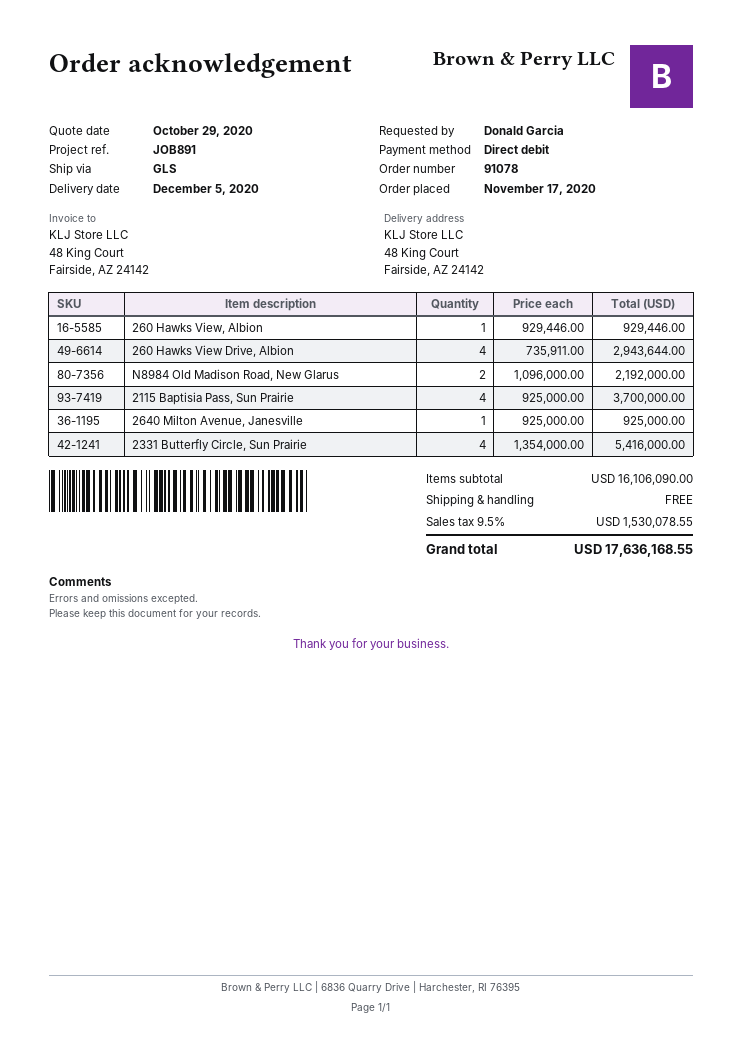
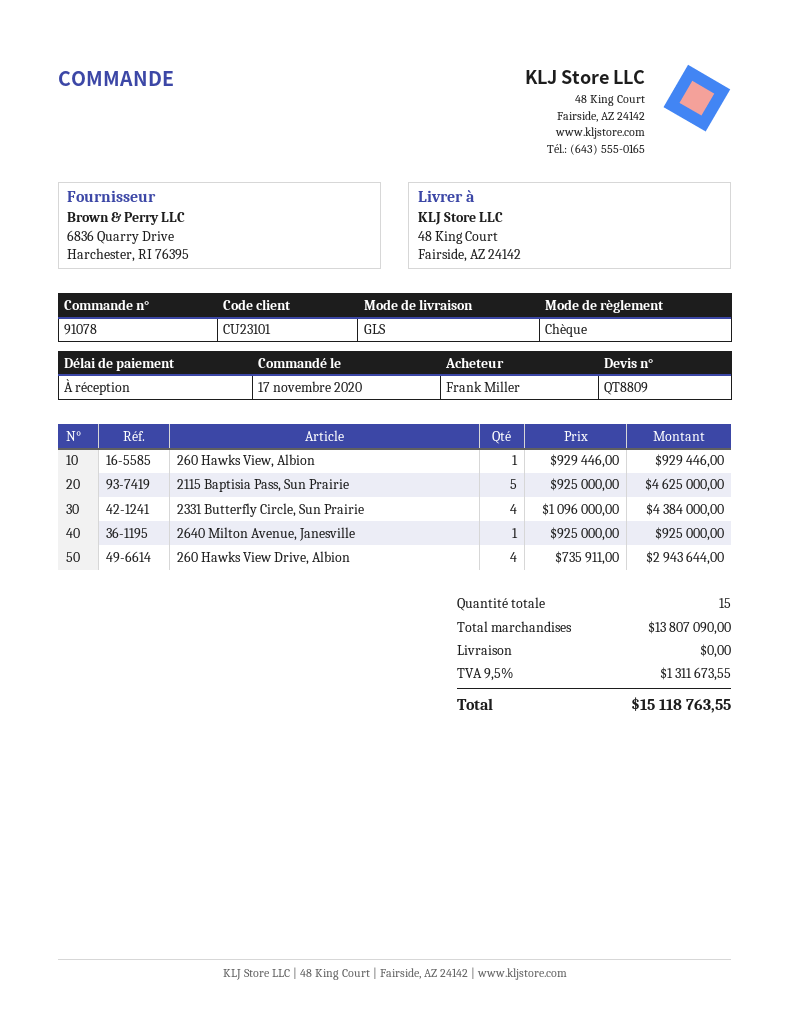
ordered by: Donald Garcia -> Frank Miller
payment method: direct debit -> cheque
N8984 Old Madison Road, New Glarus: 2 x 1096000.00 = 2192000.00 -> none
2115 Baptisia Pass, Sun Prairie: 4 x 925000.00 = 3700000.00 -> 5 x 925000.00 = 4625000.00
2331 Butterfly Circle, Sun Prairie: 4 x 1354000.00 = 5416000.00 -> 4 x 1096000.00 = 4384000.00
subtotal: 16106090.00 -> 13807090.00
tax: 9.5% = 1530078.55 -> 9.5% = 1311673.55
total: 17636168.55 -> 15118763.55

